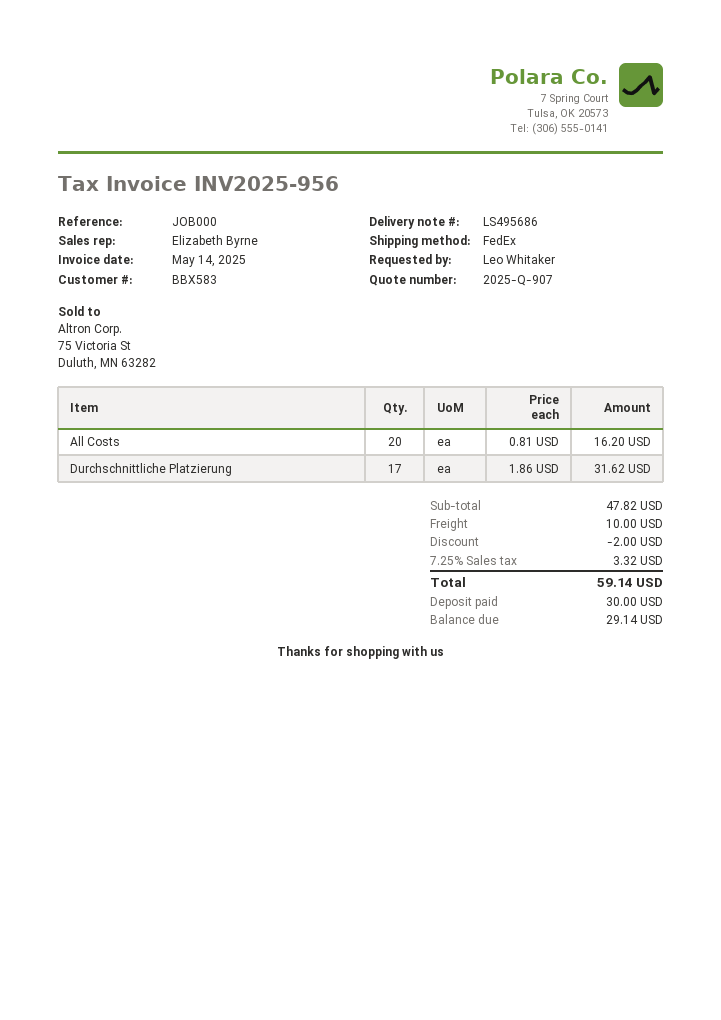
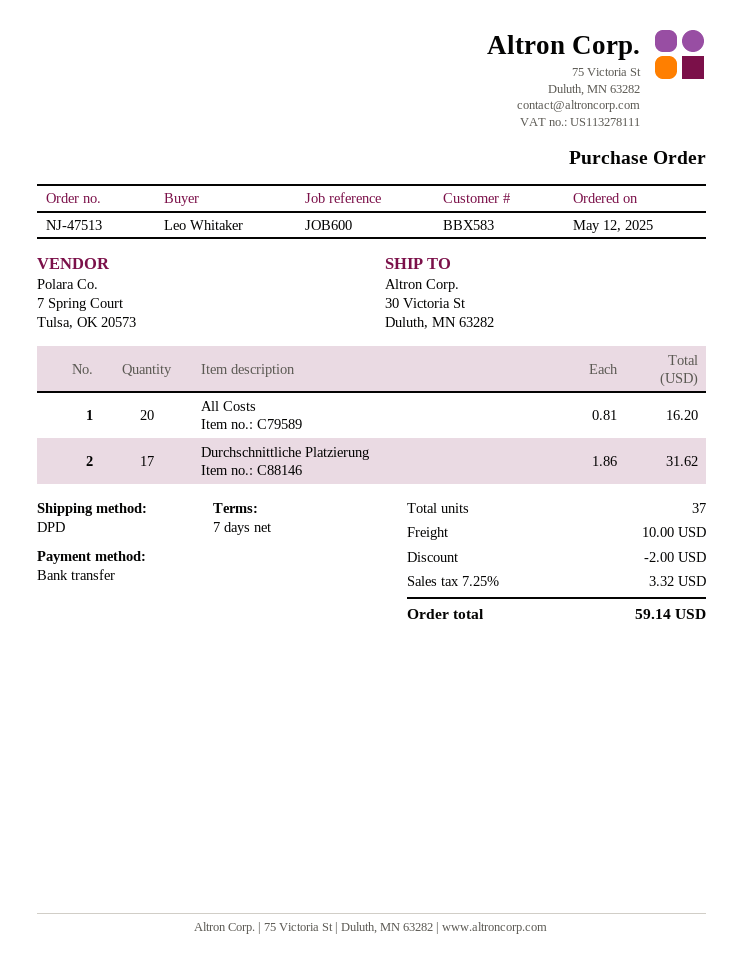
reference: JOB000 -> JOB600
shipping method: FedEx -> DPD

